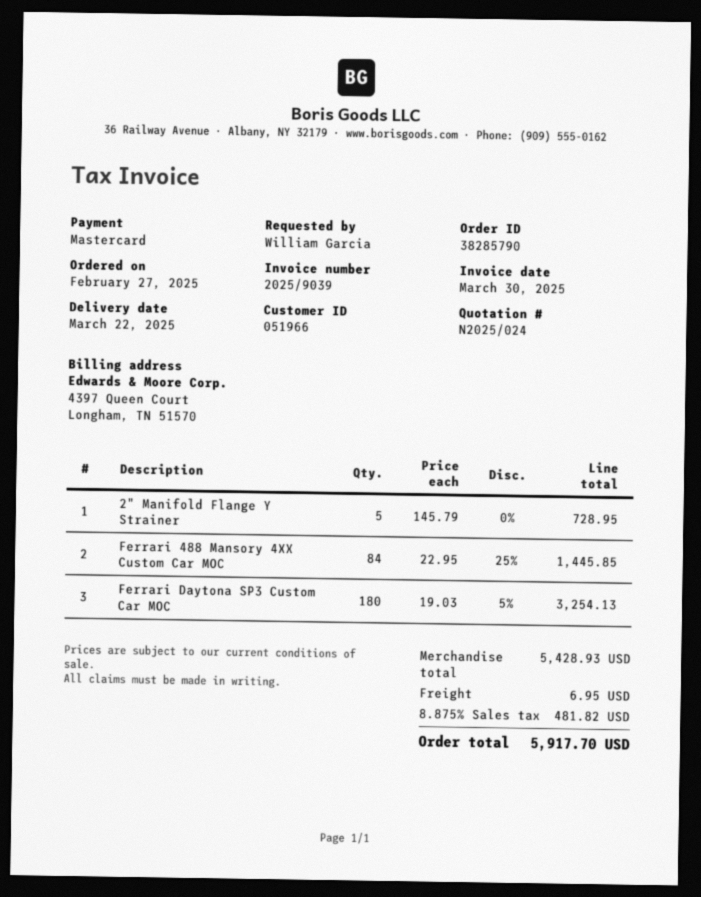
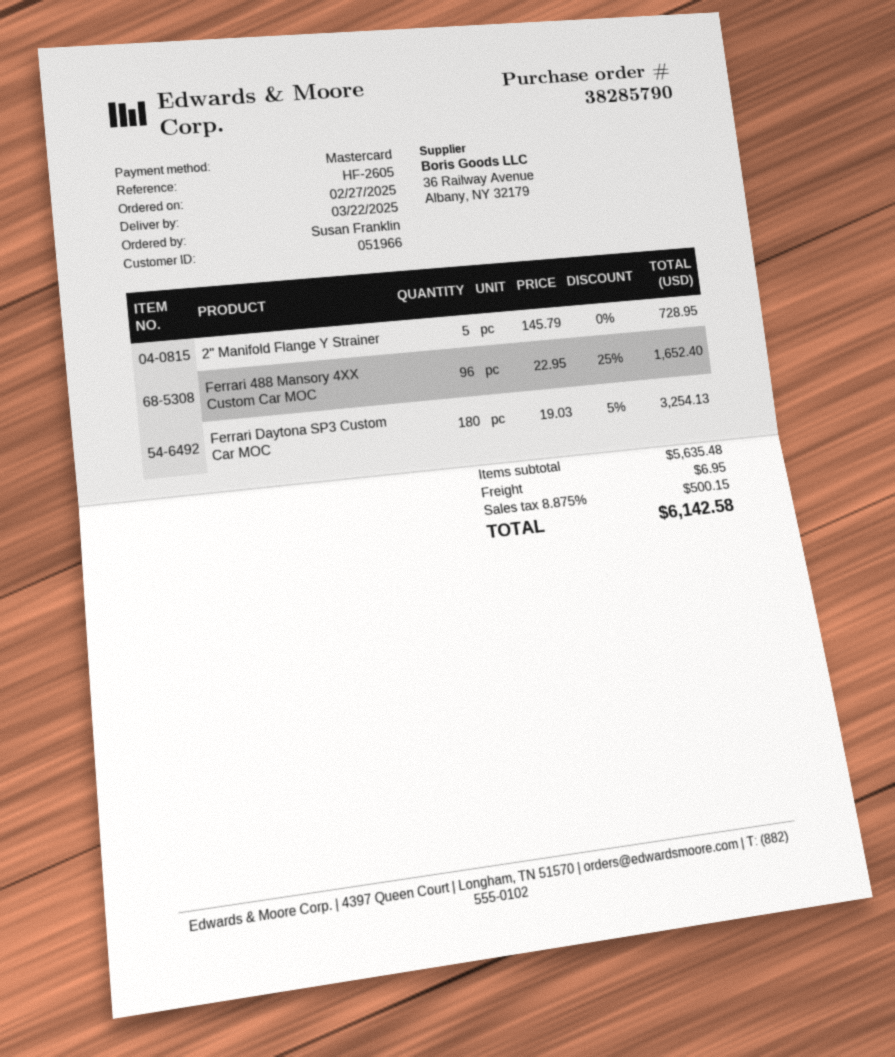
ordered by: William Garcia -> Susan Franklin
Ferrari 488 Mansory 4XX Custom Car MOC: 84 x 22.95 - 25% = 1445.85 -> 96 x 22.95 - 25% = 1652.40
subtotal: 5428.93 -> 5635.48
tax: 8.875% = 481.82 -> 8.875% = 500.15
total: 5917.70 -> 6142.58

